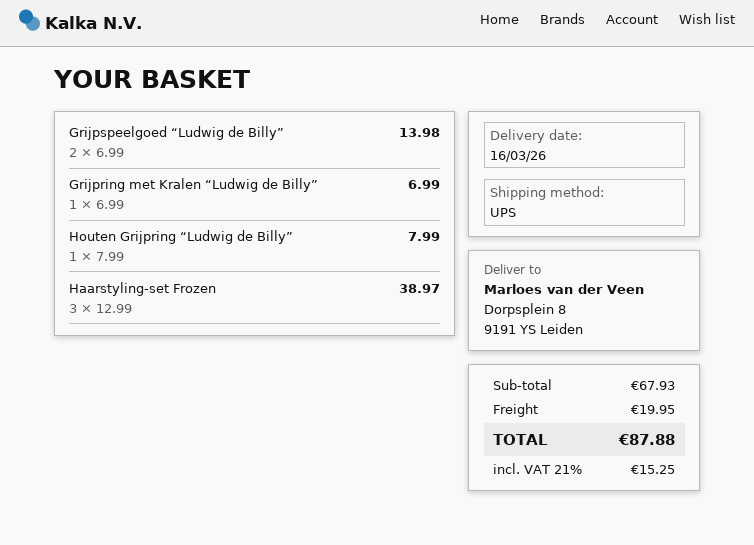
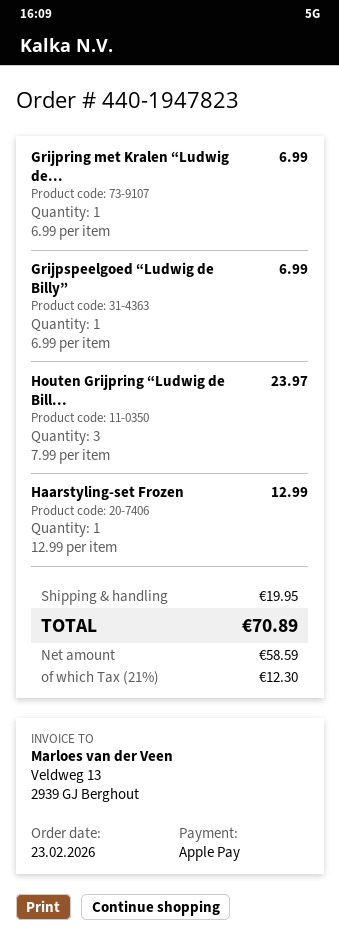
Grijpspeelgoed “Ludwig de Billy”: 2 x 6.99 = 13.98 -> 1 x 6.99 = 6.99
Houten Grijpring “Ludwig de Billy”: 1 x 7.99 = 7.99 -> 3 x 7.99 = 23.97
Haarstyling-set Frozen: 3 x 12.99 = 38.97 -> 1 x 12.99 = 12.99
tax: 21% = 15.25 -> 21% = 12.30
total: 87.88 -> 70.89

